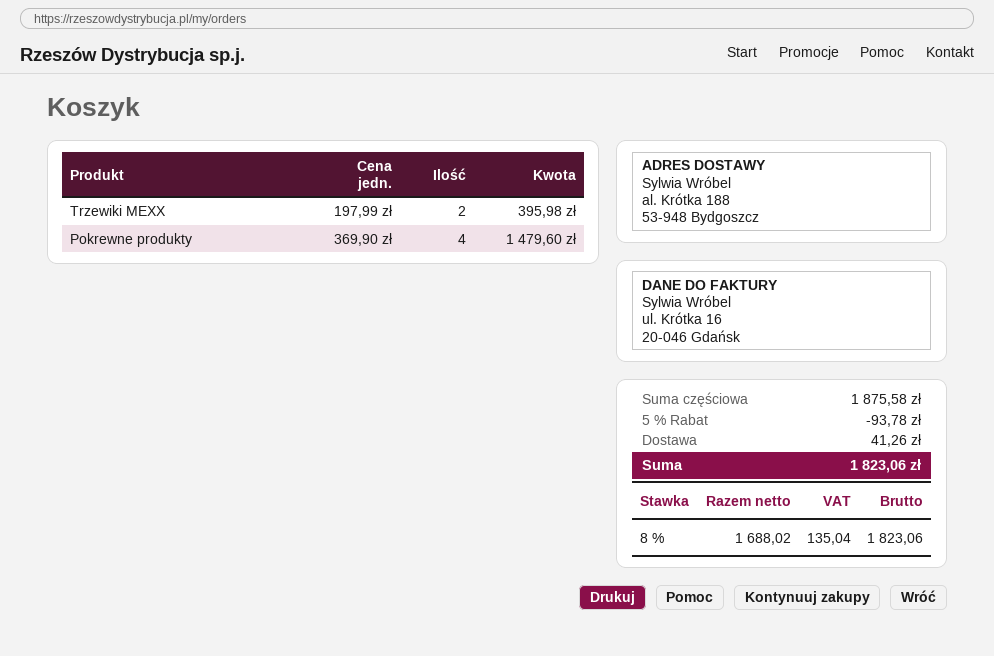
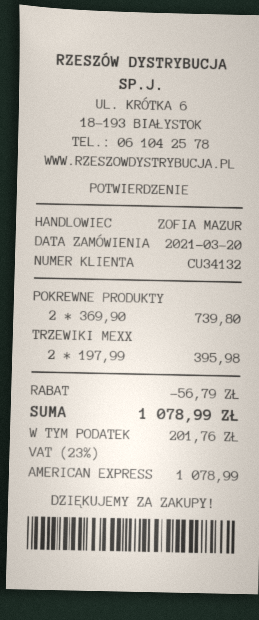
Pokrewne produkty: 4 x 369.90 = 1479.60 -> 2 x 369.90 = 739.80
discount: 93.78 -> 56.79
shipping: 41.26 -> none
tax: 8% = 135.04 -> 23% = 201.76
total: 1823.06 -> 1078.99

